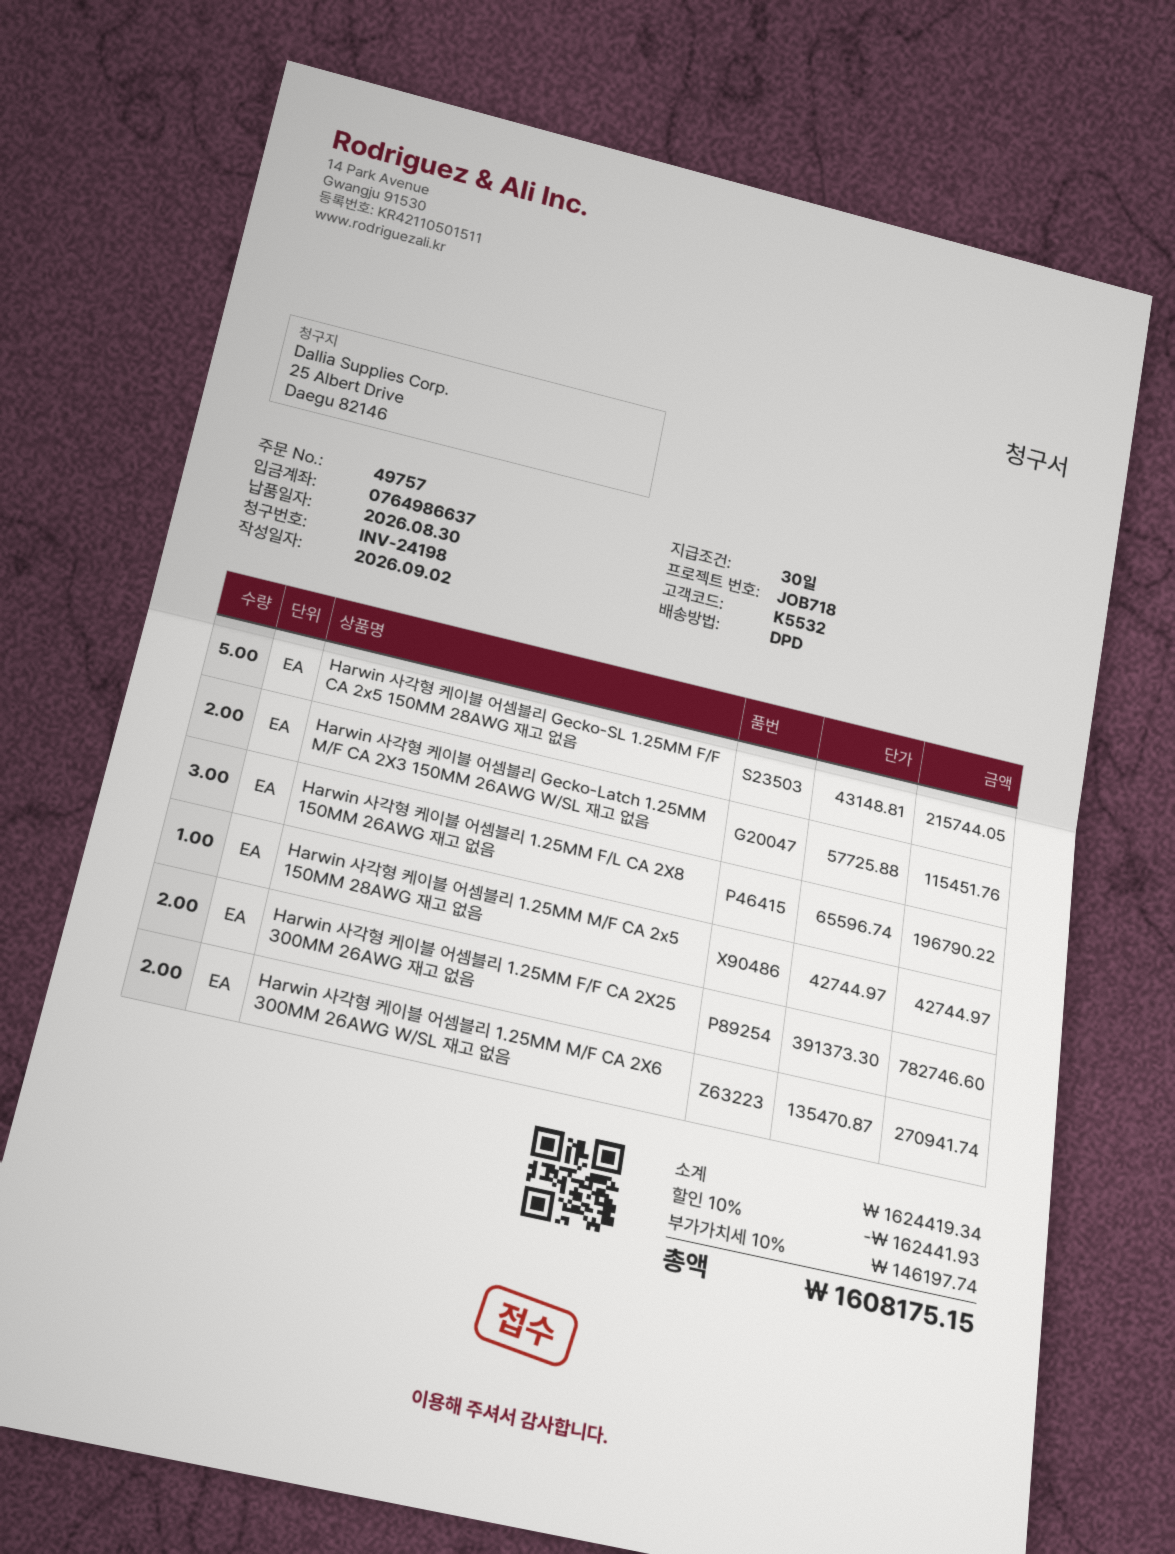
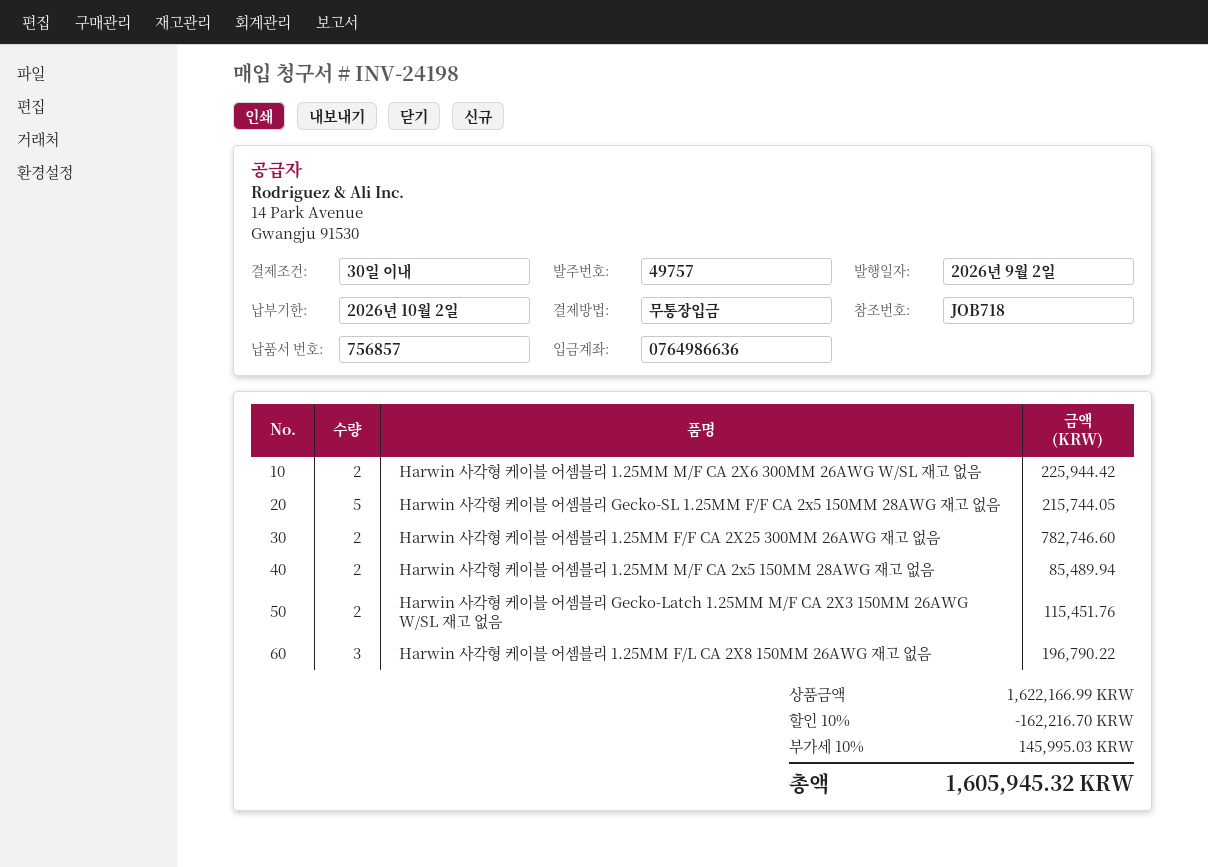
bank account: 0764986637 -> 0764986636
Harwin 사각형 케이블 어셈블리 1.25MM M/F CA 2x5 150MM 28AWG 재고 없음: 1 for 42744.97 -> 2 for 85489.94
Harwin 사각형 케이블 어셈블리 1.25MM M/F CA 2X6 300MM 26AWG W/SL 재고 없음: 2 for 270941.74 -> 2 for 225944.42
subtotal: 1624419.34 -> 1622166.99
discount: 10% = 162441.93 -> 10% = 162216.70
tax: 10% = 146197.74 -> 10% = 145995.03
total: 1608175.15 -> 1605945.32

